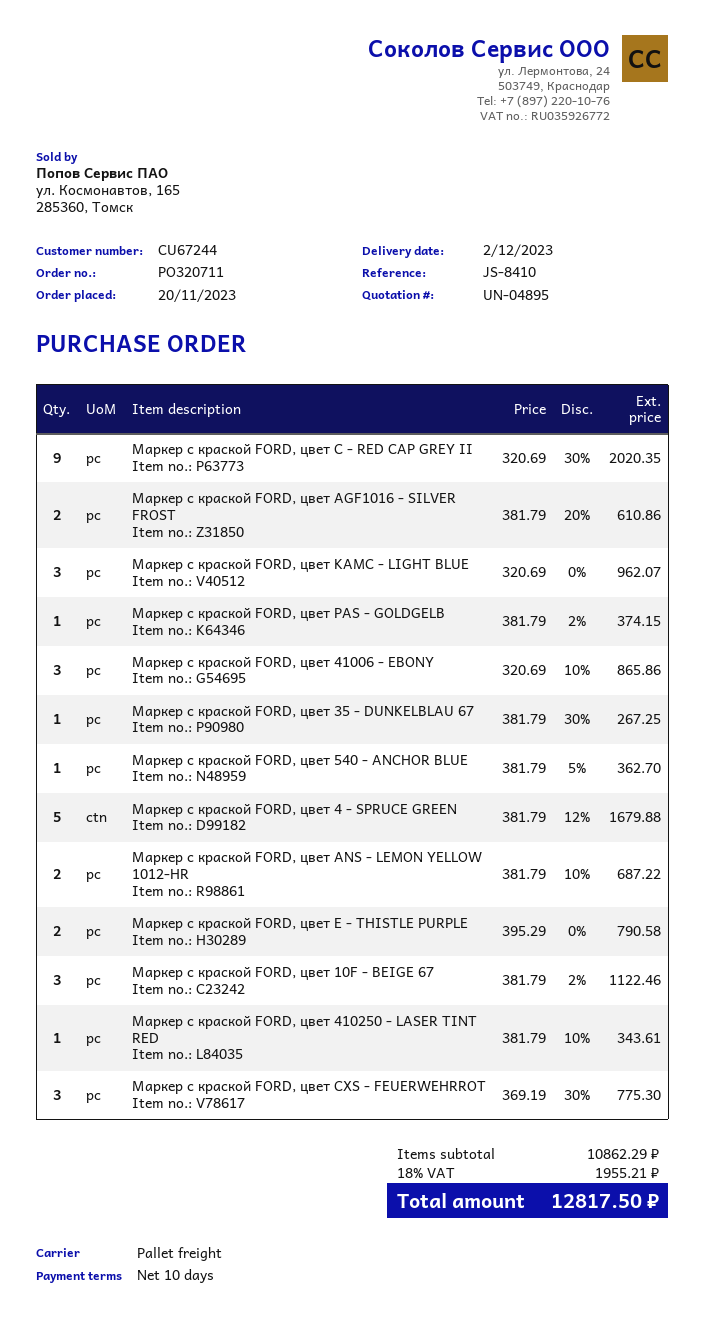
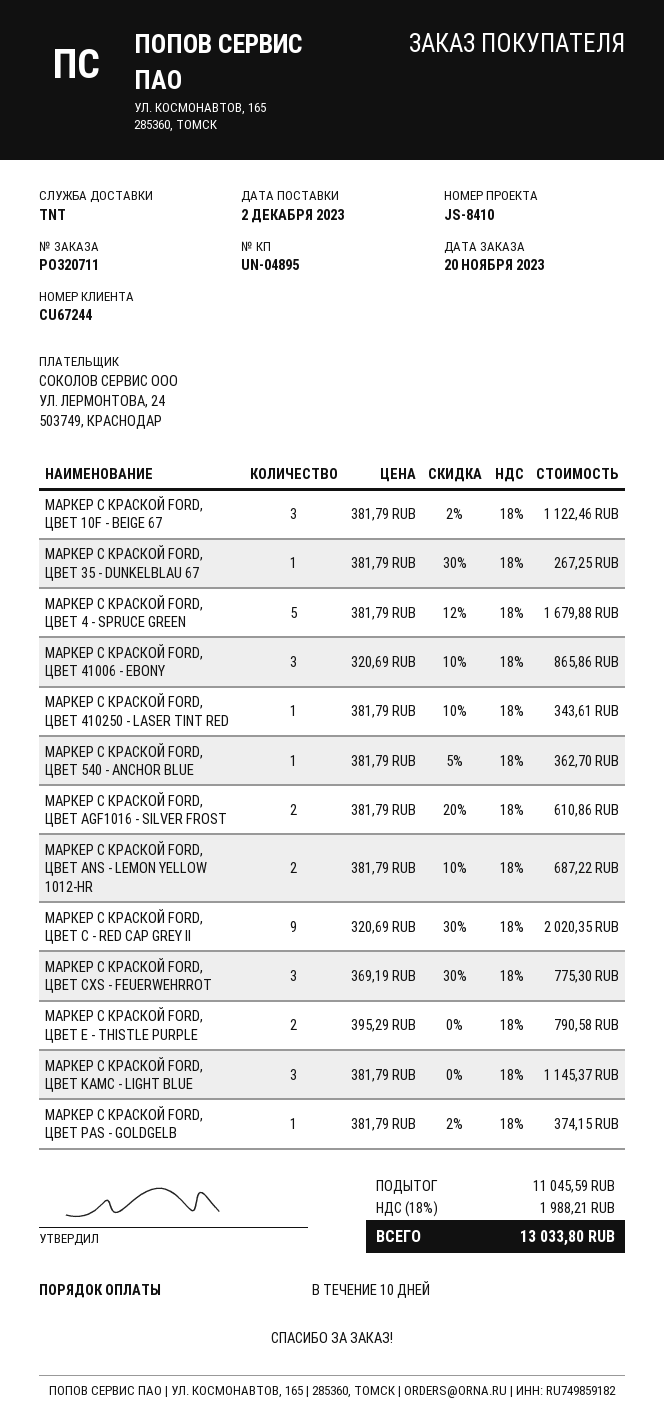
shipping method: pallet freight -> TNT
Маркер с краской FORD, цвет KAMC - LIGHT BLUE: 3 x 320.69 = 962.07 -> 3 x 381.79 = 1145.37
subtotal: 10862.29 -> 11045.59
tax: 18% = 1955.21 -> 18% = 1988.21
total: 12817.50 -> 13033.80

